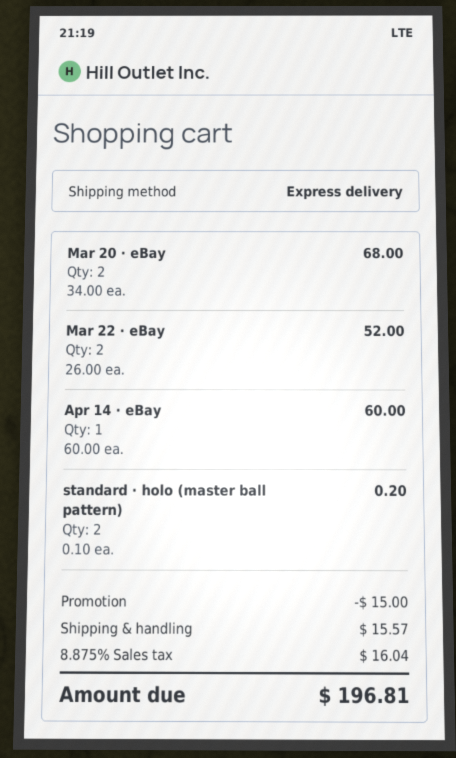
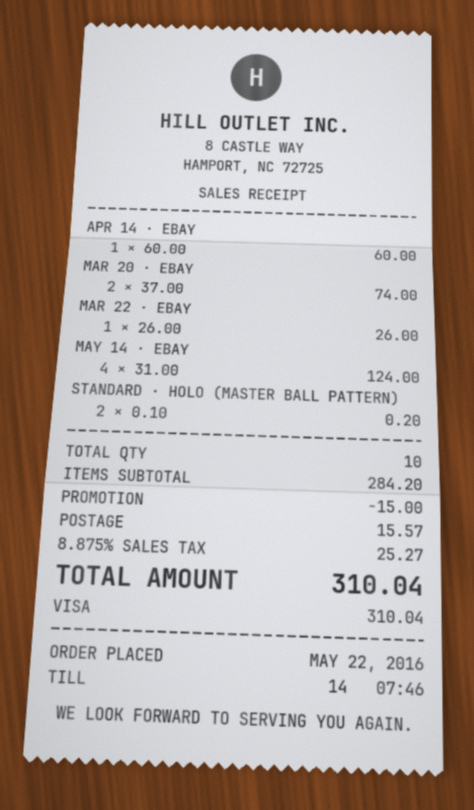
Mar 20 · eBay: 2 x 34.00 = 68.00 -> 2 x 37.00 = 74.00
Mar 22 · eBay: 2 x 26.00 = 52.00 -> 1 x 26.00 = 26.00
MAY 14 · EBAY: none -> 4 x 31.00 = 124.00
tax: 8.875% = 16.04 -> 8.875% = 25.27
total: 196.81 -> 310.04

